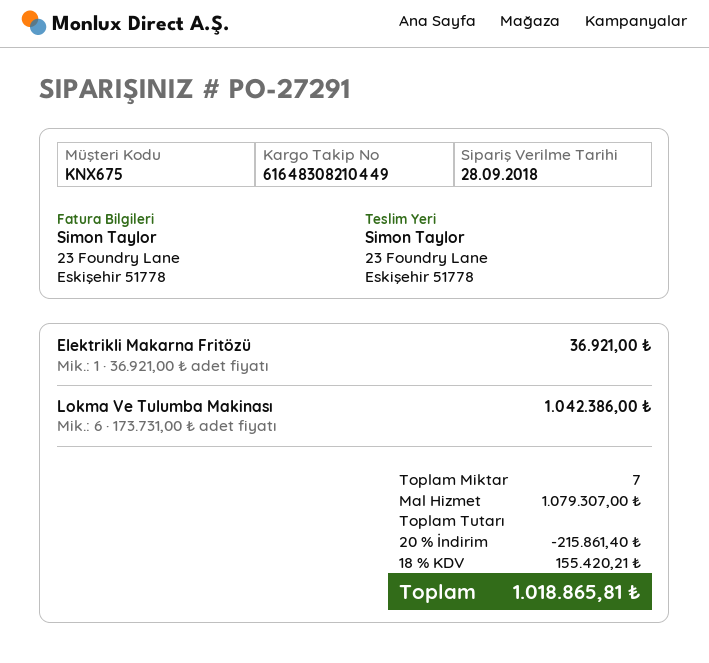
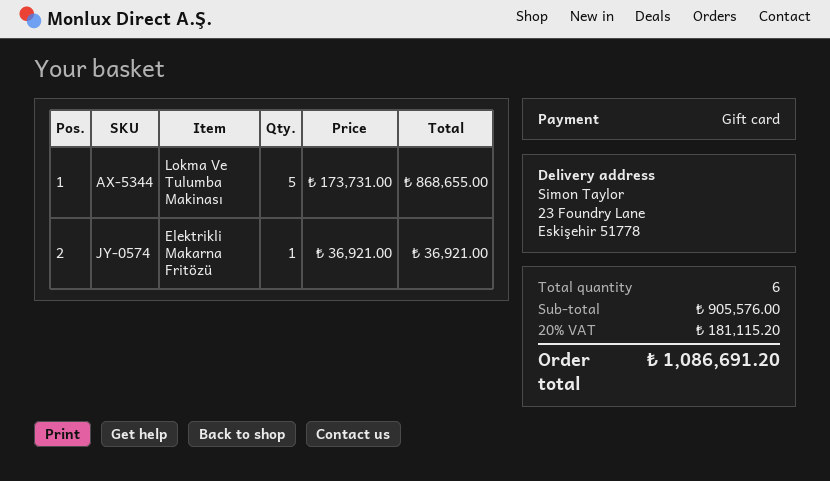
Lokma Ve Tulumba Makinası: 6 x 173731.00 = 1042386.00 -> 5 x 173731.00 = 868655.00
total quantity: 7 -> 6
subtotal: 1079307.00 -> 905576.00
discount: 20% = 215861.40 -> none
tax: 18% = 155420.21 -> 20% = 181115.20
total: 1018865.81 -> 1086691.20

